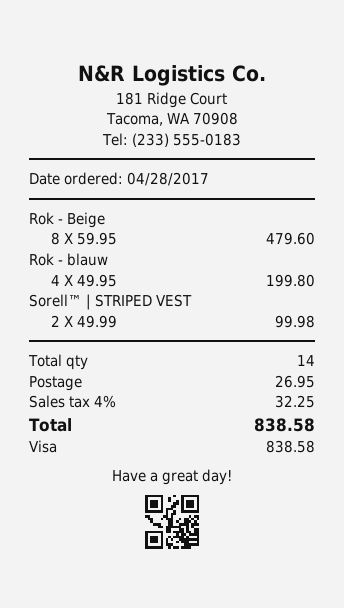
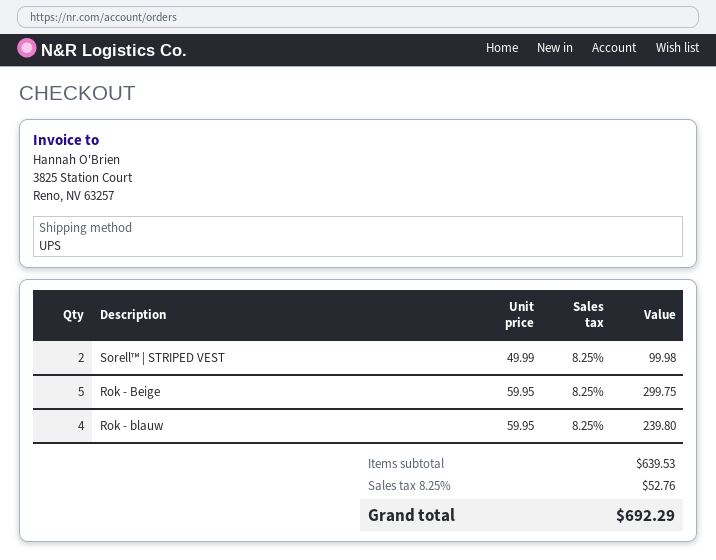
Rok - Beige: 8 x 59.95 = 479.60 -> 5 x 59.95 = 299.75
Rok - blauw: 4 x 49.95 = 199.80 -> 4 x 59.95 = 239.80
shipping: 26.95 -> none
tax: 4% = 32.25 -> 8.25% = 52.76
total: 838.58 -> 692.29

